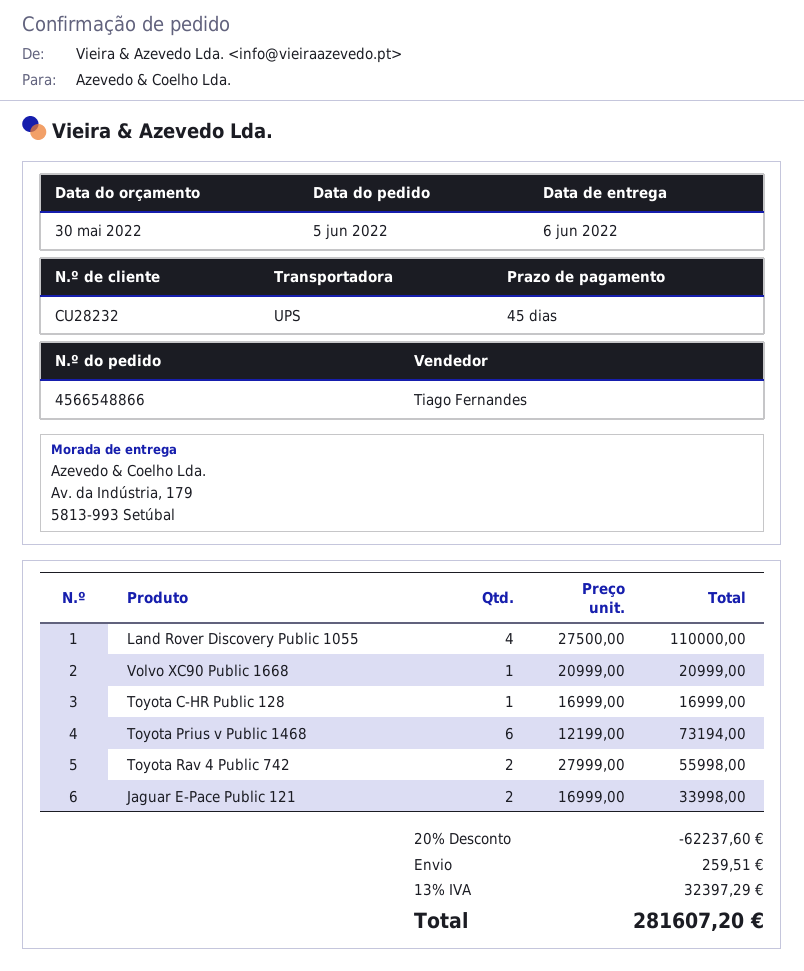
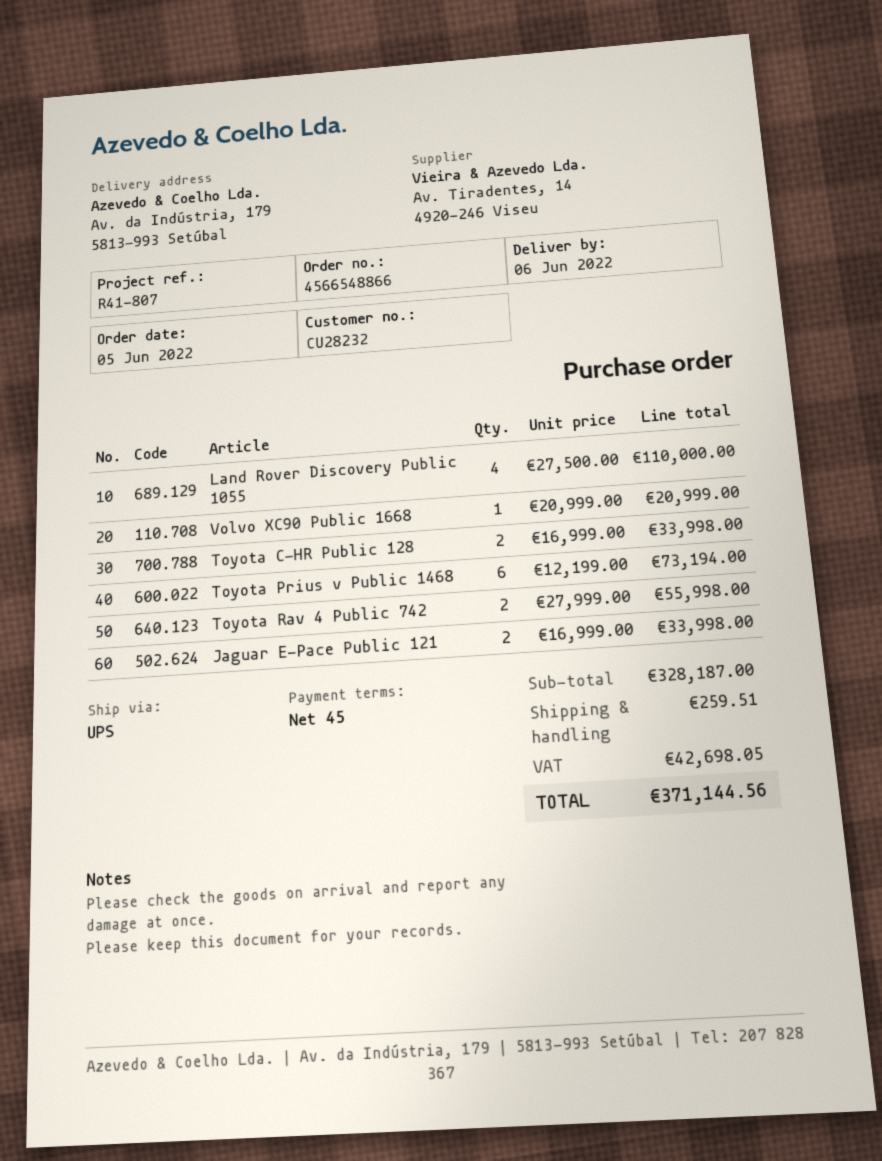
Toyota C-HR Public 128: 1 x 16999.00 = 16999.00 -> 2 x 16999.00 = 33998.00
discount: 20% = 62237.60 -> none
tax: 32397.29 -> 42698.05
total: 281607.20 -> 371144.56

